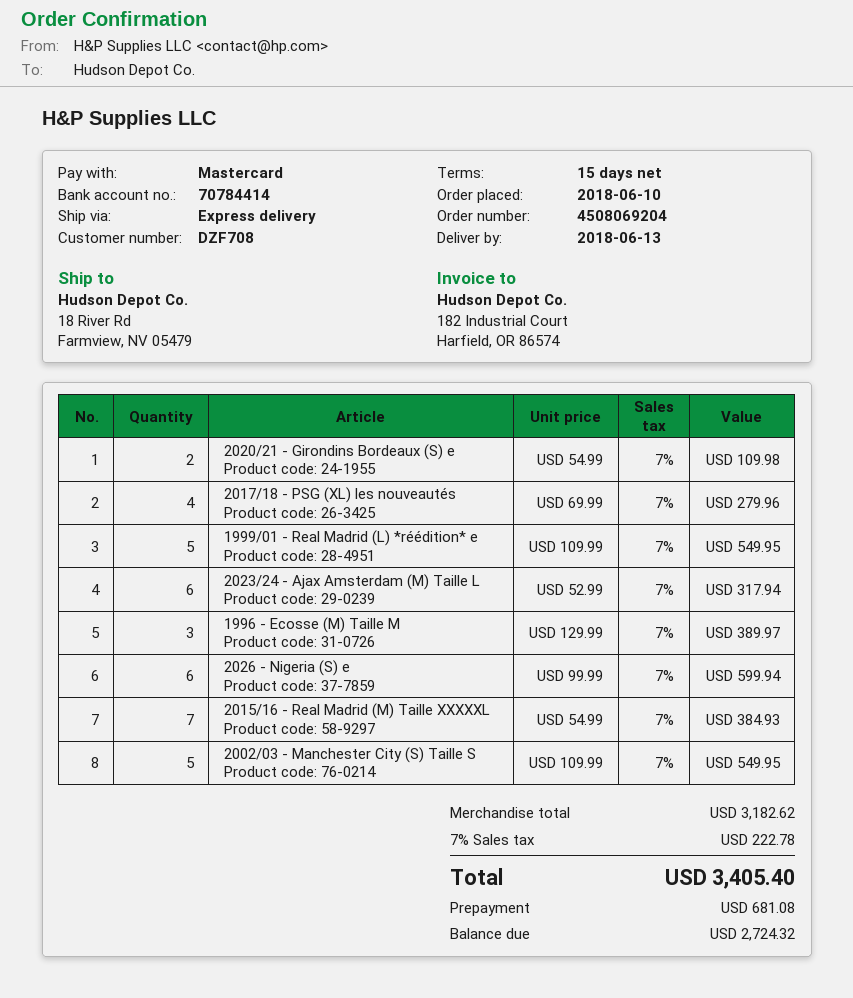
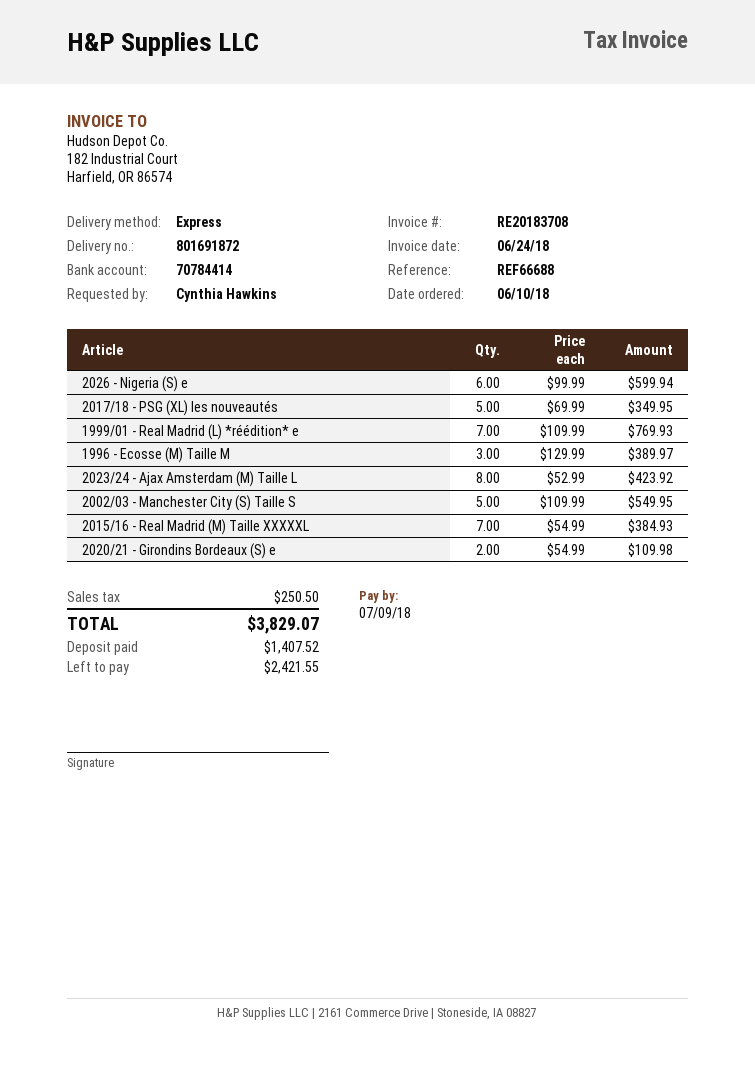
2017/18 - PSG (XL) les nouveautés: 4 x 69.99 = 279.96 -> 5 x 69.99 = 349.95
1999/01 - Real Madrid (L) *réédition* e: 5 x 109.99 = 549.95 -> 7 x 109.99 = 769.93
2023/24 - Ajax Amsterdam (M) Taille L: 6 x 52.99 = 317.94 -> 8 x 52.99 = 423.92
tax: 222.78 -> 250.50
total: 3405.40 -> 3829.07
deposit: 681.08 -> 1407.52
balance: 2724.32 -> 2421.55

